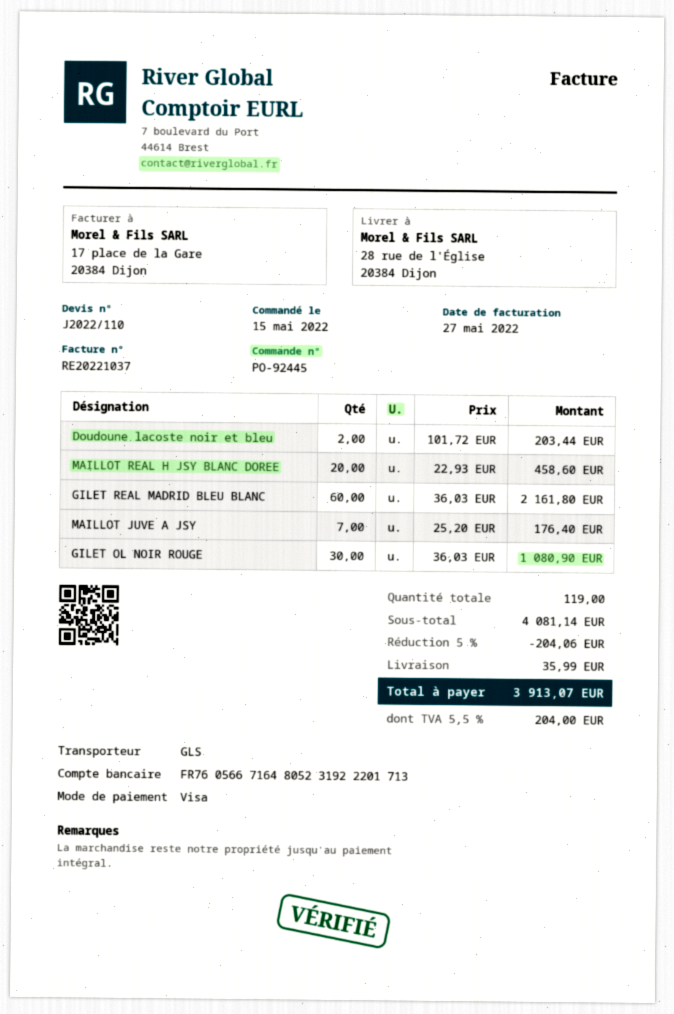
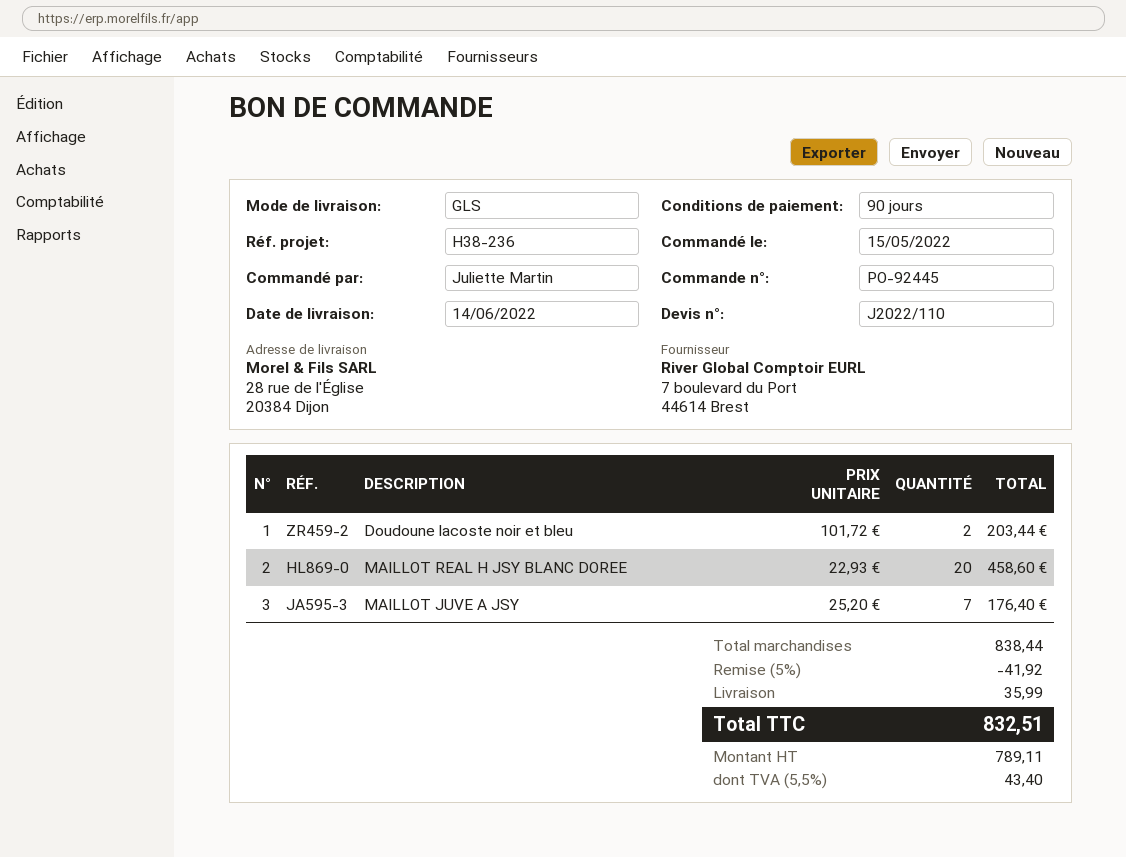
GILET REAL MADRID BLEU BLANC: 60 x 36.03 = 2161.80 -> none
GILET OL NOIR ROUGE: 30 x 36.03 = 1080.90 -> none
subtotal: 4081.14 -> 838.44
discount: 5% = 204.06 -> 5% = 41.92
tax: 5.5% = 204.00 -> 5.5% = 43.40
total: 3913.07 -> 832.51

